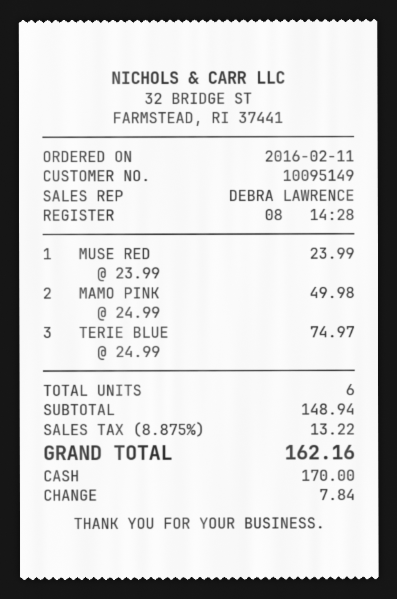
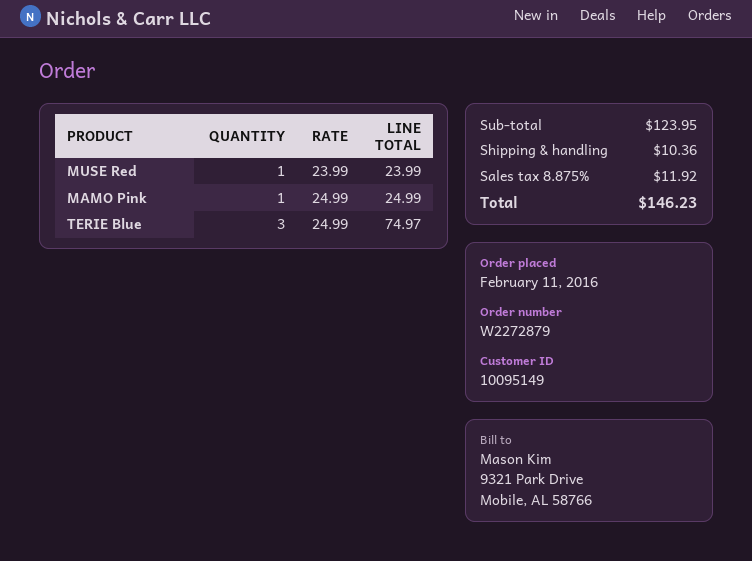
MAMO PINK: 2 x 24.99 = 49.98 -> 1 x 24.99 = 24.99
subtotal: 148.94 -> 123.95
shipping: none -> 10.36
tax: 8.875% = 13.22 -> 8.875% = 11.92
total: 162.16 -> 146.23

